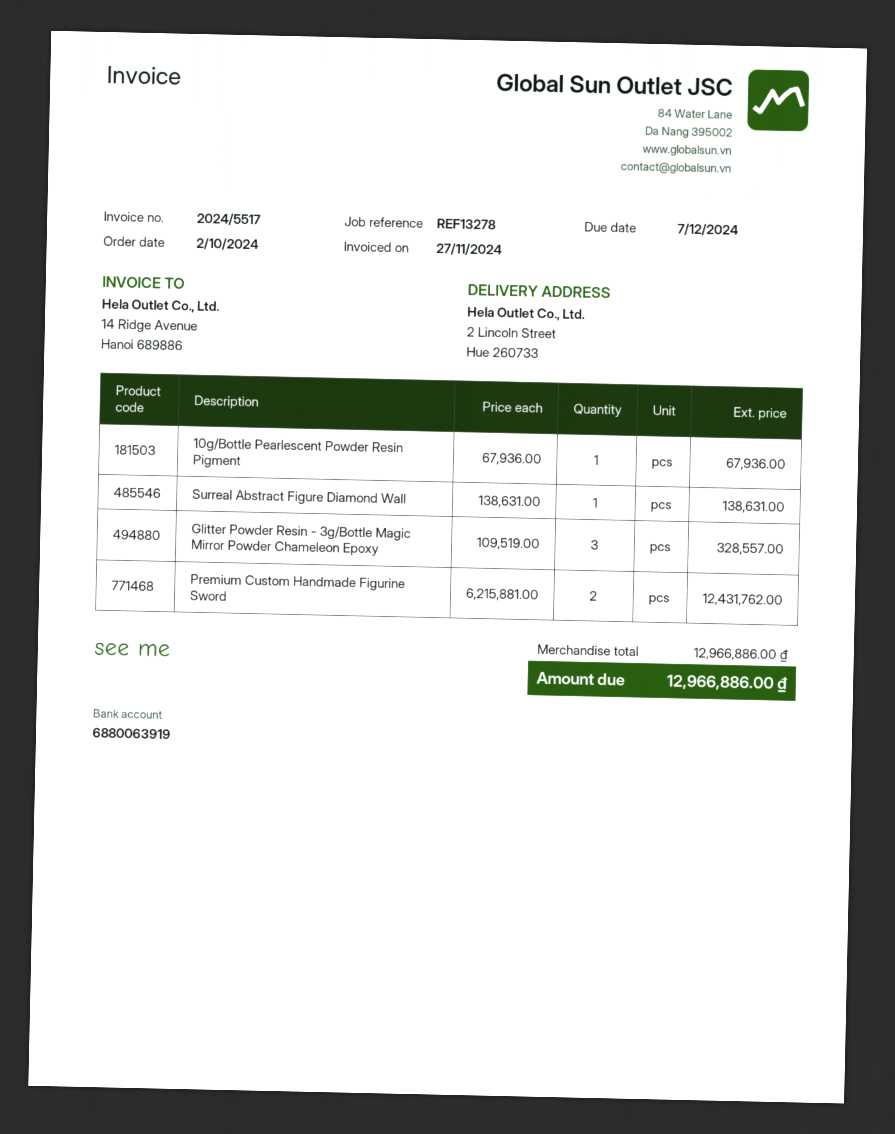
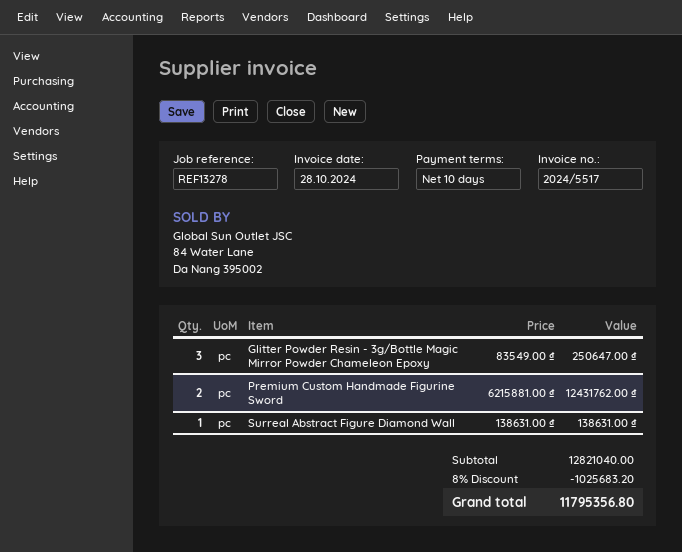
invoice date: 2024-11-27 -> 2024-10-28
10g/Bottle Pearlescent Powder Resin Pigment: 1 x 67936.00 = 67936.00 -> none
Glitter Powder Resin - 3g/Bottle Magic Mirror Powder Chameleon Epoxy: 3 x 109519.00 = 328557.00 -> 3 x 83549.00 = 250647.00
subtotal: 12966886.00 -> 12821040.00
discount: none -> 8% = 1025683.20
total: 12966886.00 -> 11795356.80

